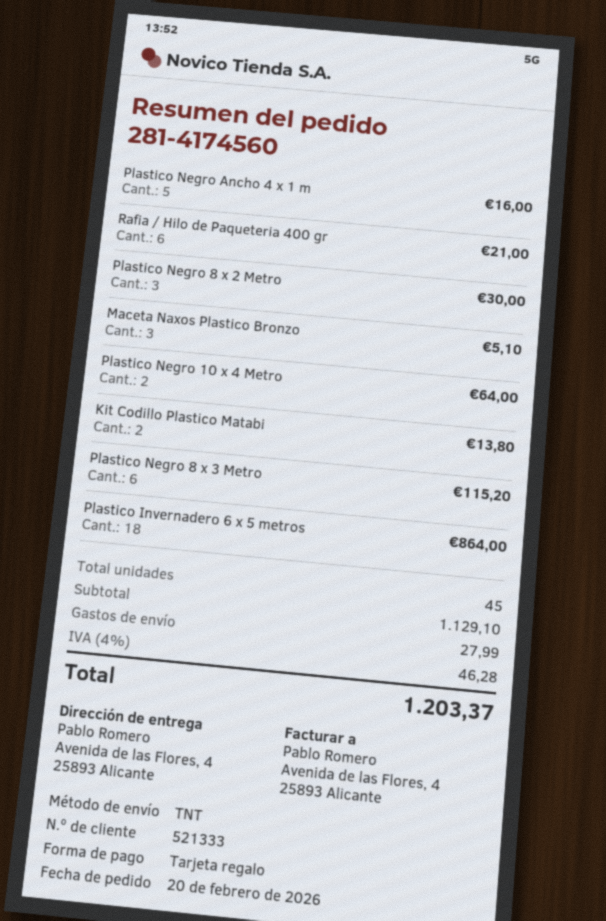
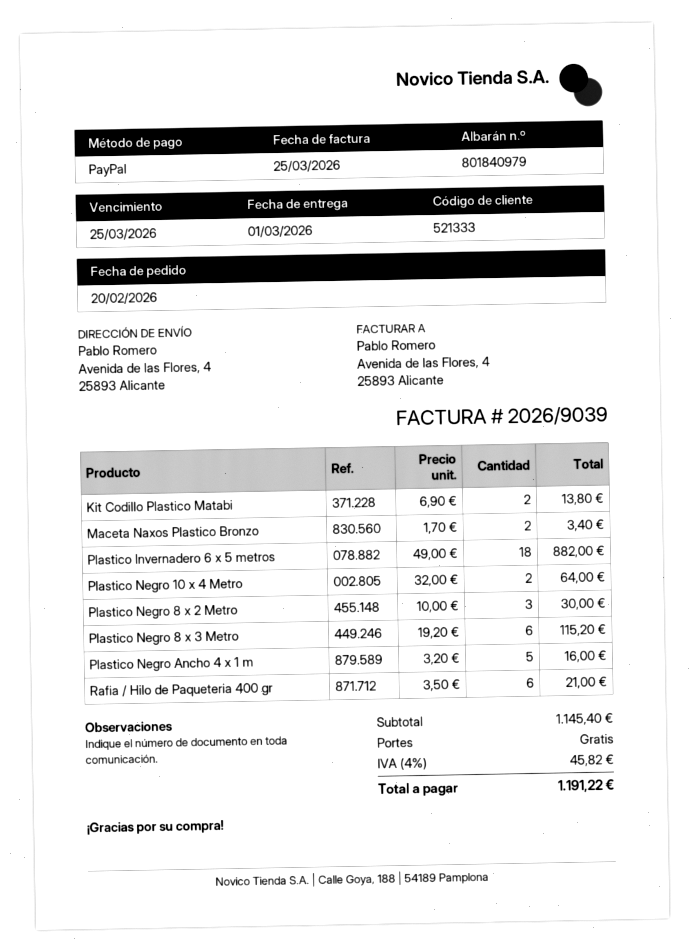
payment method: gift card -> PayPal
Maceta Naxos Plastico Bronzo: 3 for 5.10 -> 2 for 3.40
Plastico Invernadero 6 x 5 metros: 18 for 864.00 -> 18 for 882.00
subtotal: 1129.10 -> 1145.40
shipping: 27.99 -> 0.00
tax: 4% = 46.28 -> 4% = 45.82
total: 1203.37 -> 1191.22

